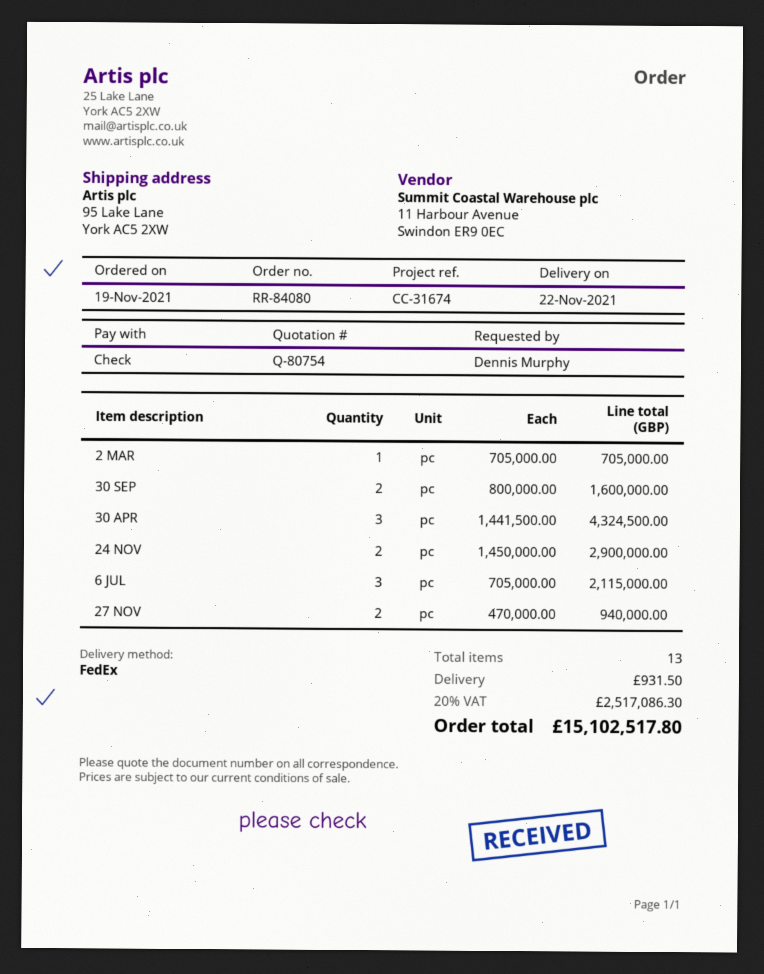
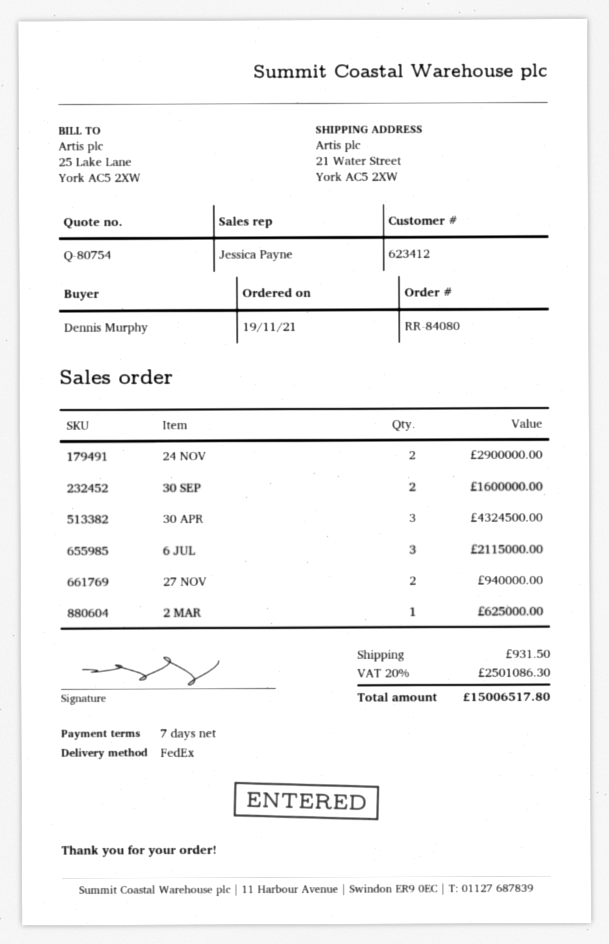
ship to: 95 Lake Lane, York AC5 2XW -> 21 Water Street, York AC5 2XW
2 MAR: 1 for 705000.00 -> 1 for 625000.00
tax: 20% = 2517086.30 -> 20% = 2501086.30
total: 15102517.80 -> 15006517.80

